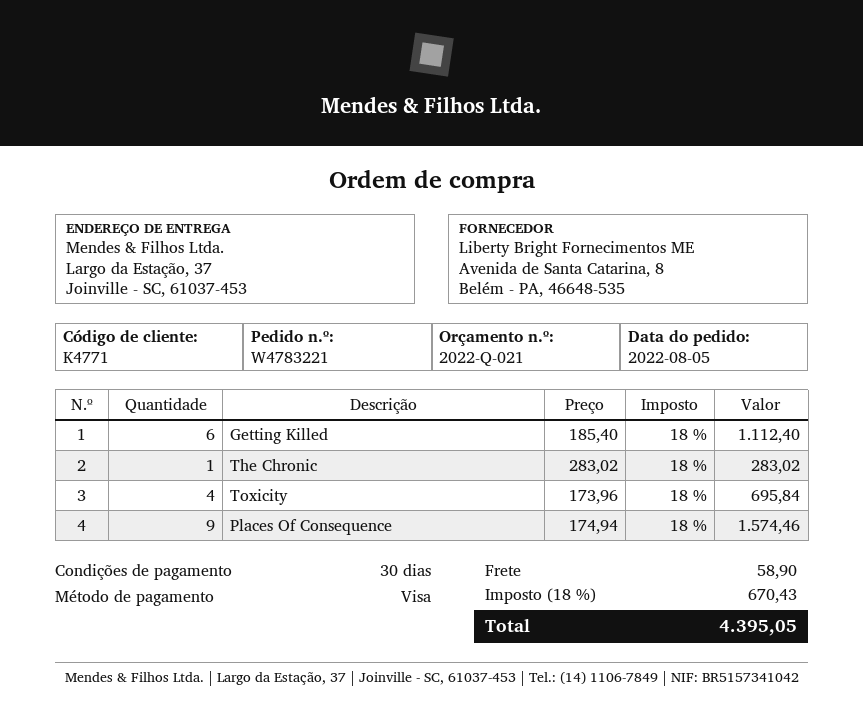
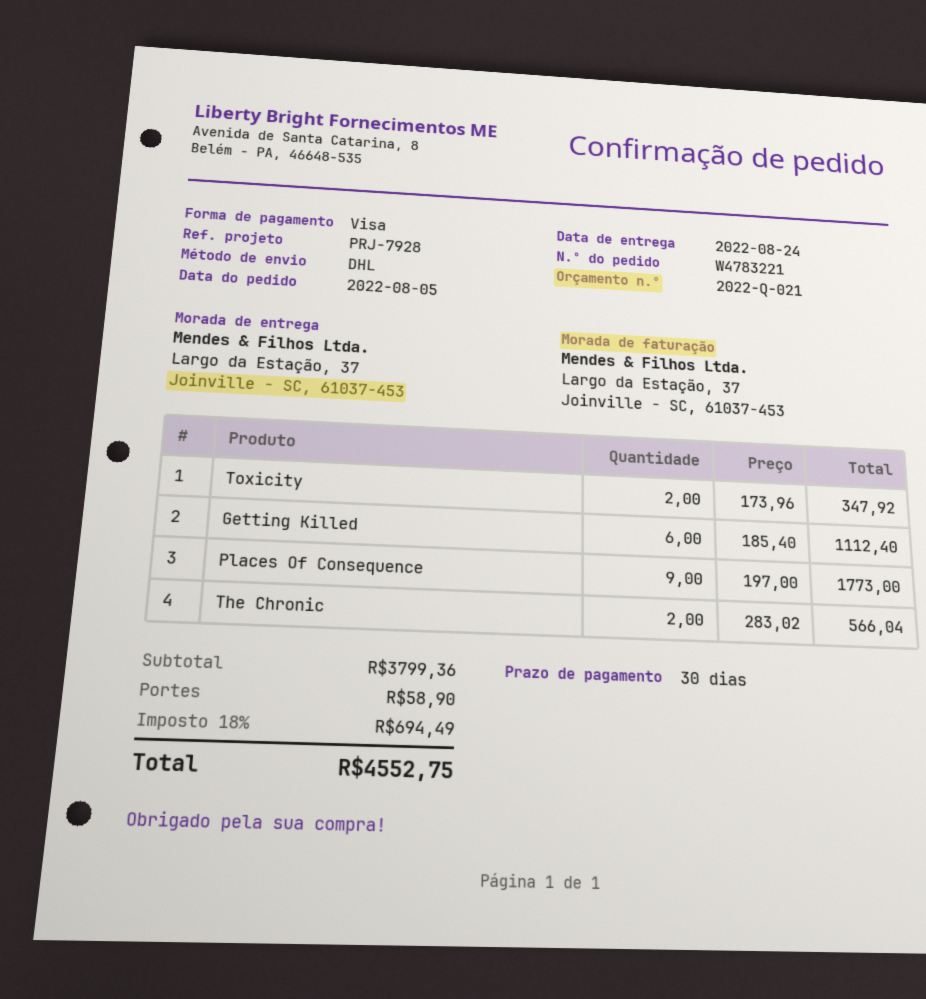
The Chronic: 1 x 283.02 = 283.02 -> 2 x 283.02 = 566.04
Toxicity: 4 x 173.96 = 695.84 -> 2 x 173.96 = 347.92
Places Of Consequence: 9 x 174.94 = 1574.46 -> 9 x 197.00 = 1773.00
tax: 18% = 670.43 -> 18% = 694.49
total: 4395.05 -> 4552.75

